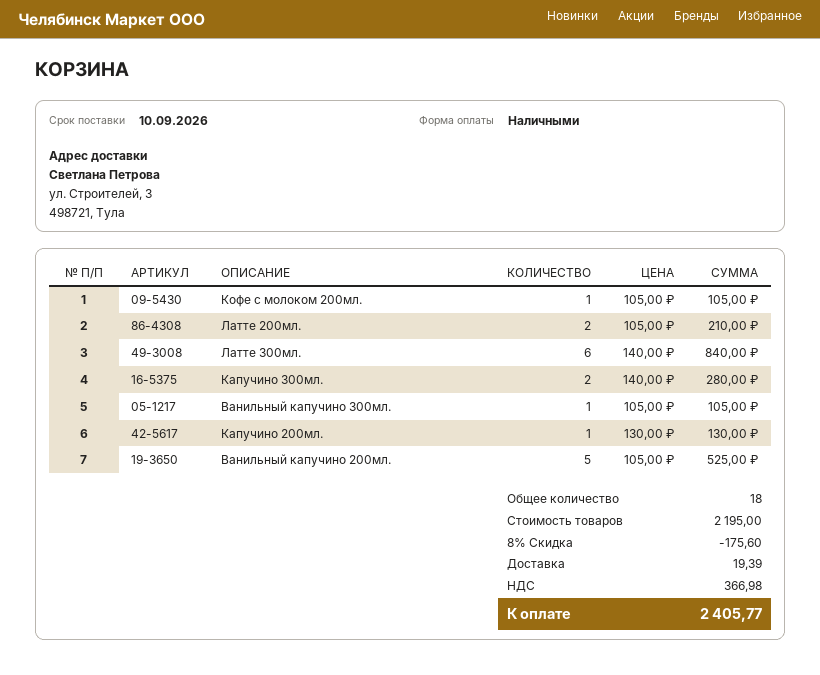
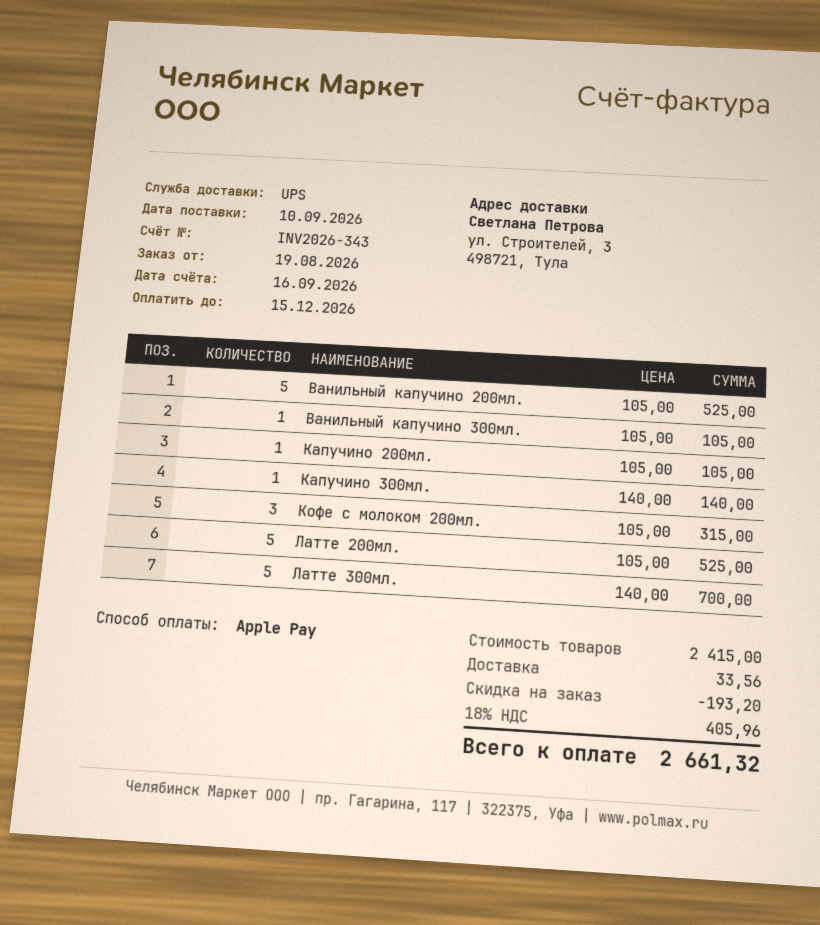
payment method: cash -> Apple Pay
Кофе с молоком 200мл.: 1 x 105.00 = 105.00 -> 3 x 105.00 = 315.00
Латте 200мл.: 2 x 105.00 = 210.00 -> 5 x 105.00 = 525.00
Латте 300мл.: 6 x 140.00 = 840.00 -> 5 x 140.00 = 700.00
Капучино 300мл.: 2 x 140.00 = 280.00 -> 1 x 140.00 = 140.00
Капучино 200мл.: 1 x 130.00 = 130.00 -> 1 x 105.00 = 105.00
subtotal: 2195.00 -> 2415.00
discount: 175.60 -> 193.20
shipping: 19.39 -> 33.56
tax: 366.98 -> 405.96
total: 2405.77 -> 2661.32

